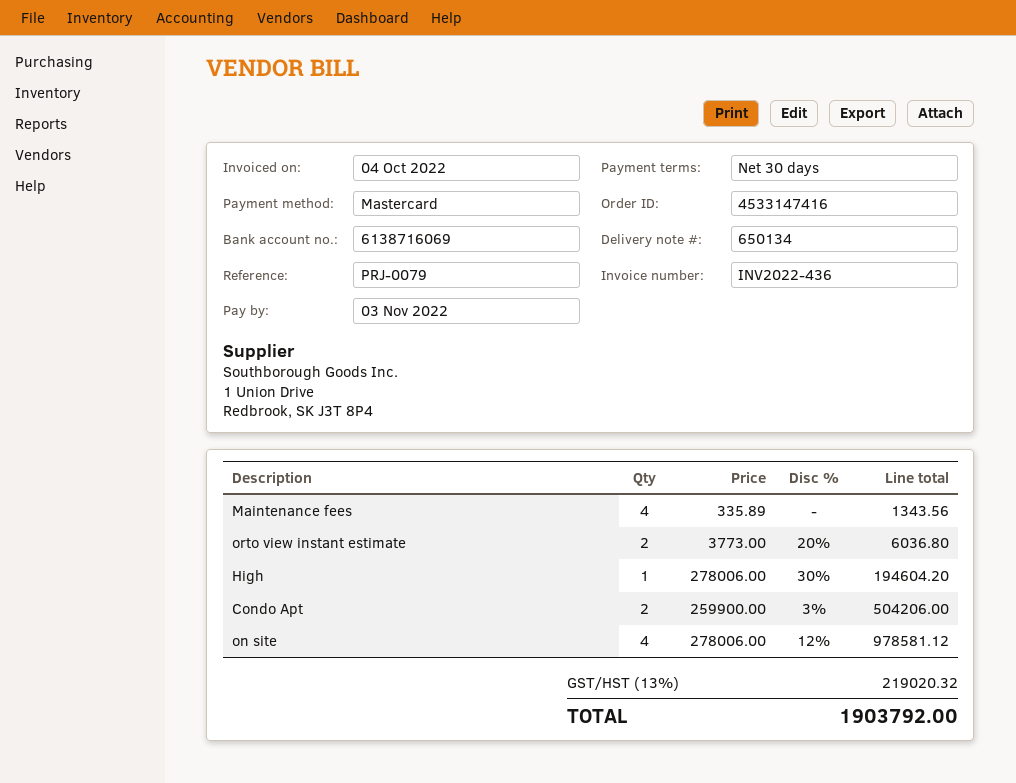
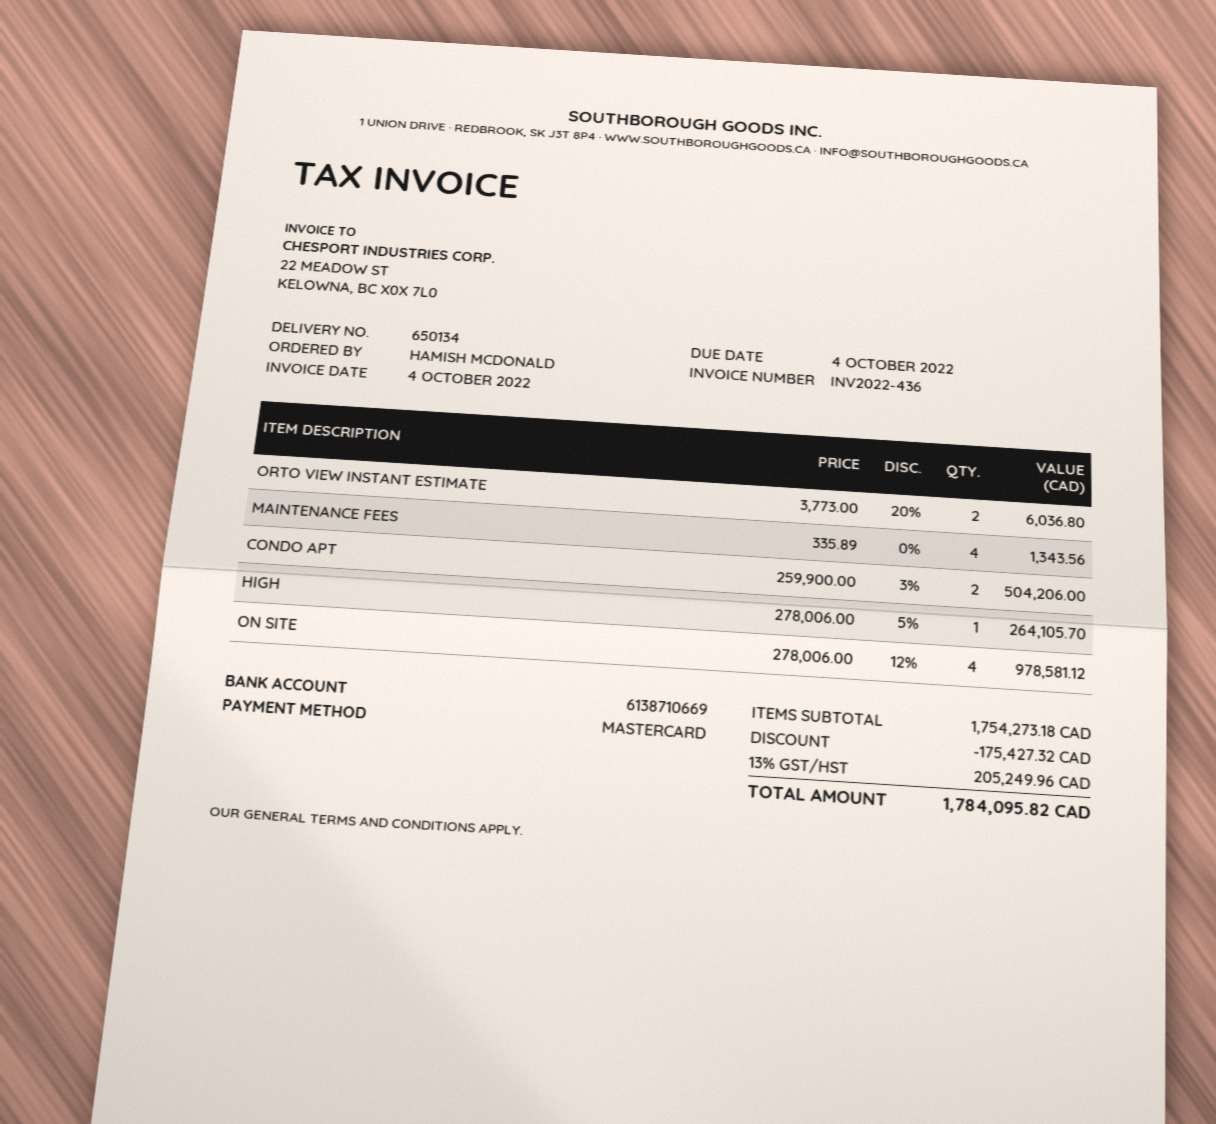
due date: 2022-11-03 -> 2022-10-04
bank account: 6138716069 -> 6138710669
High: 1 x 278006.00 - 30% = 194604.20 -> 1 x 278006.00 - 5% = 264105.70
discount: none -> 175427.32
tax: 13% = 219020.32 -> 13% = 205249.96
total: 1903792.00 -> 1784095.82

